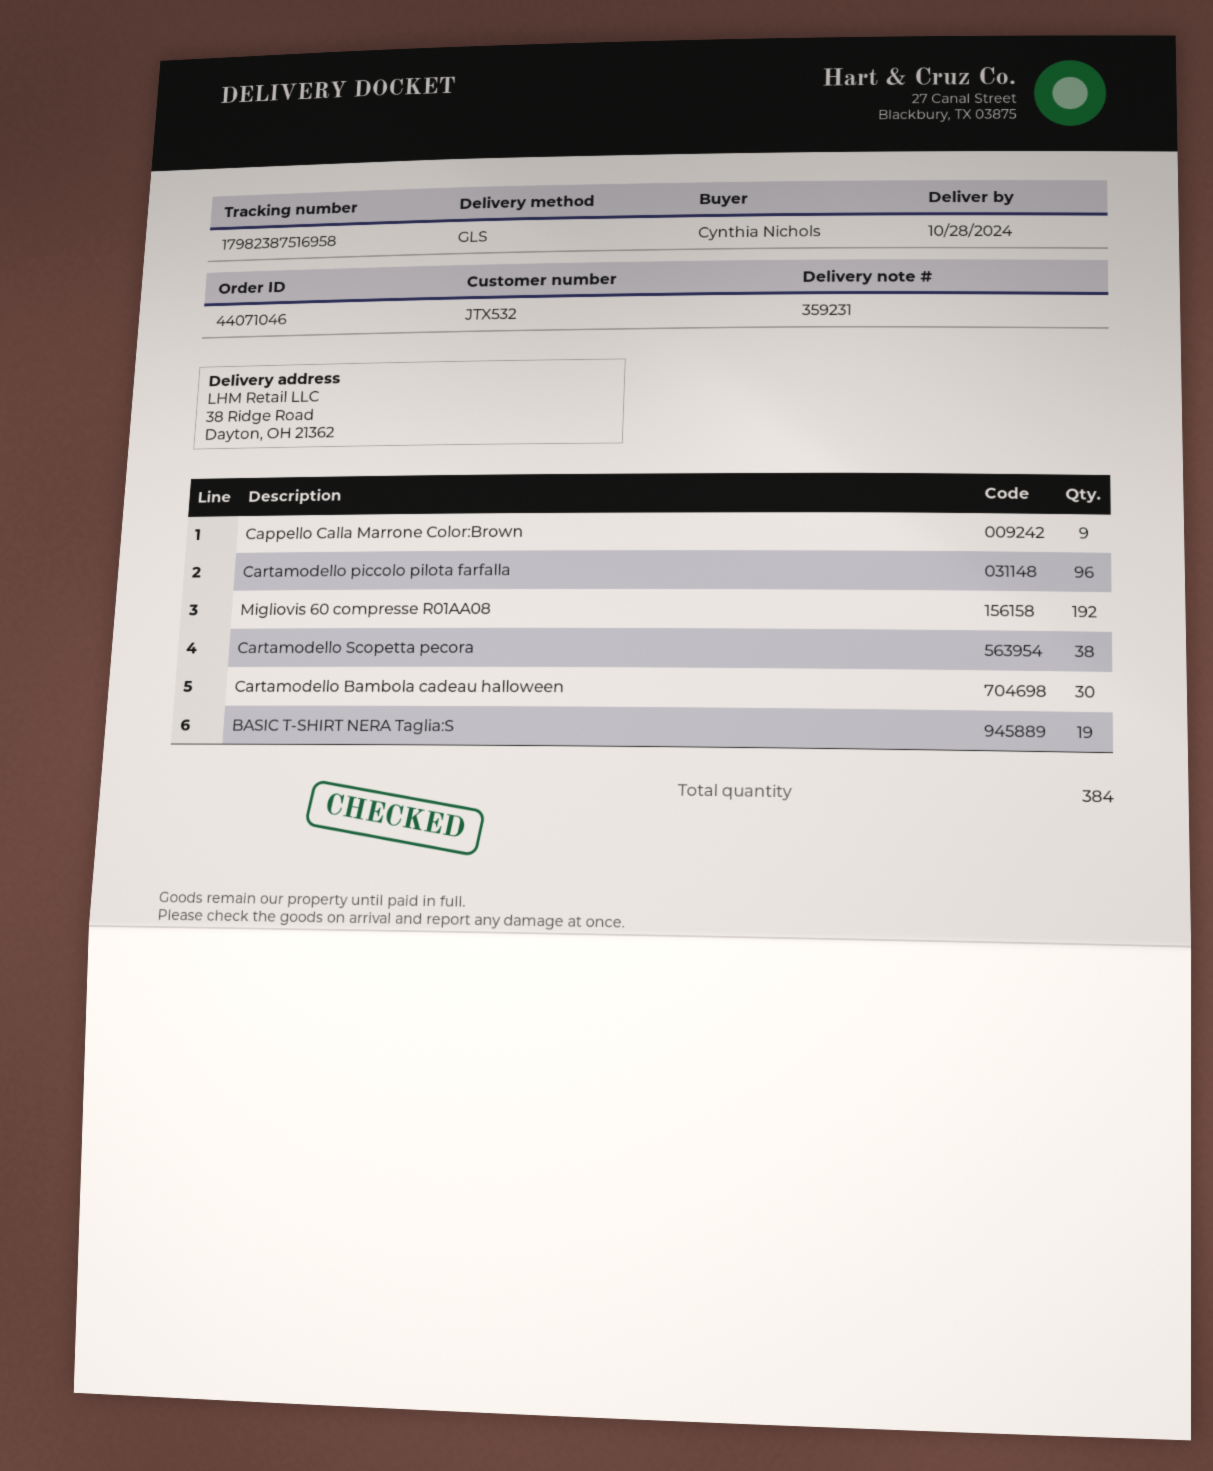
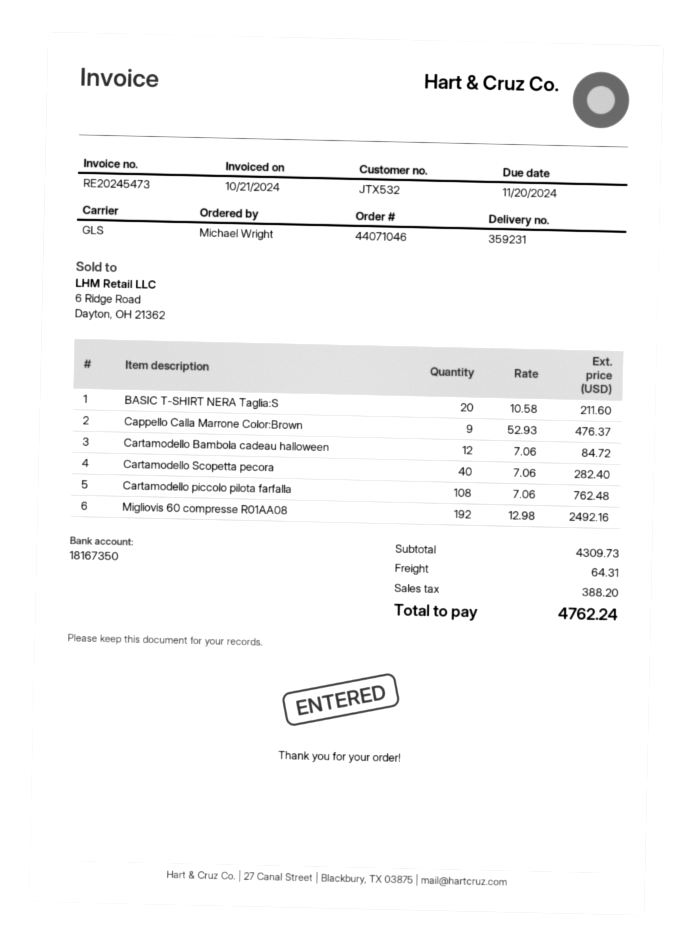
ordered by: Cynthia Nichols -> Michael Wright
Cartamodello piccolo pilota farfalla: 96 -> 108
Cartamodello Scopetta pecora: 38 -> 40
Cartamodello Bambola cadeau halloween: 30 -> 12
BASIC T-SHIRT NERA Taglia:S: 19 -> 20

